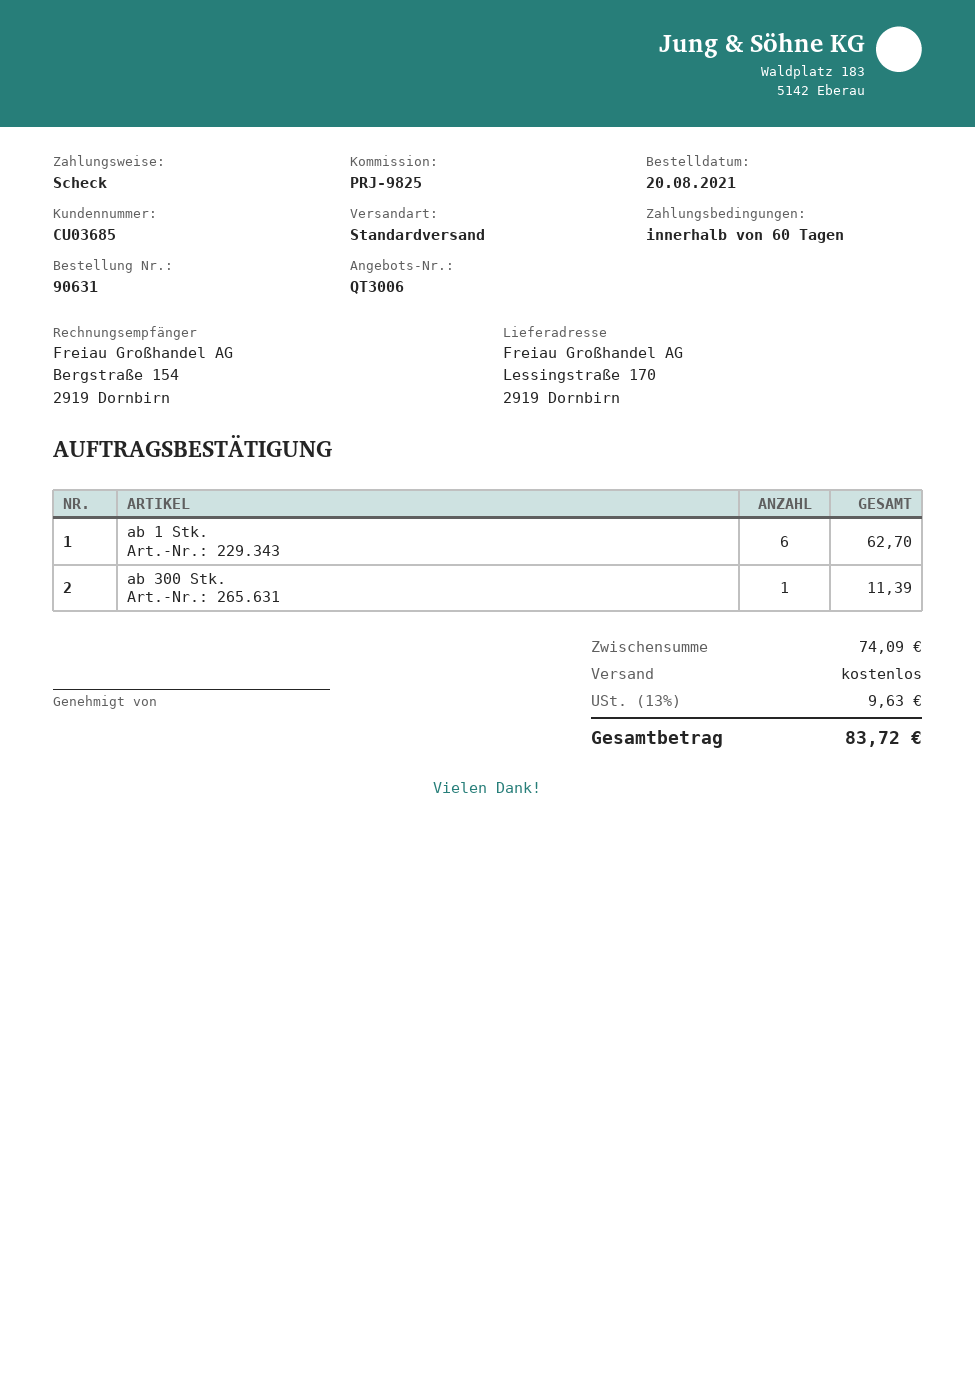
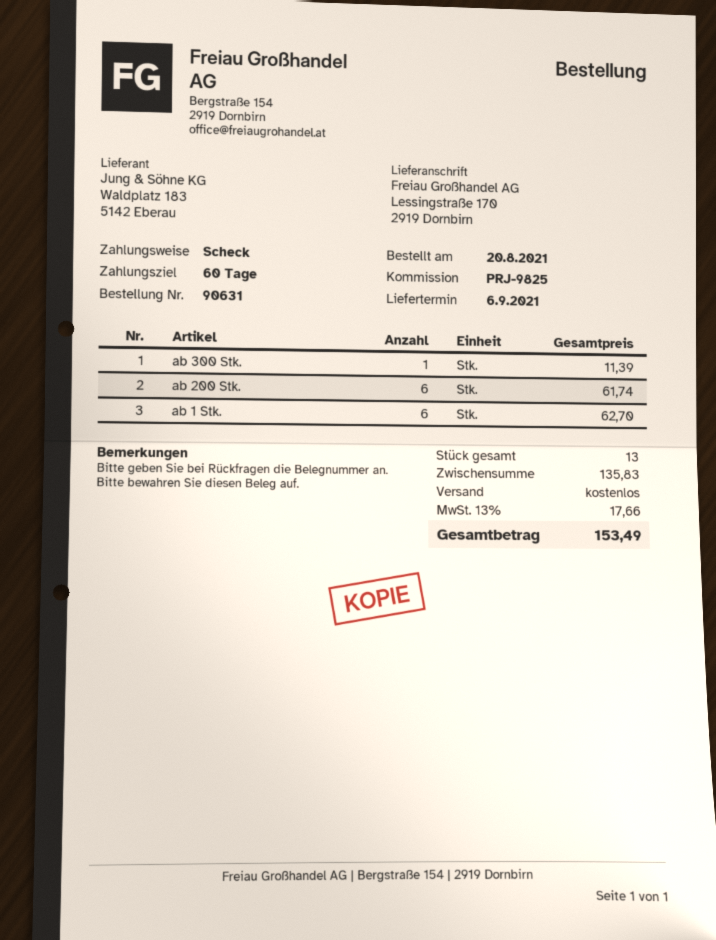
ab 200 Stk.: none -> 6 for 61.74
subtotal: 74.09 -> 135.83
tax: 13% = 9.63 -> 13% = 17.66
total: 83.72 -> 153.49

